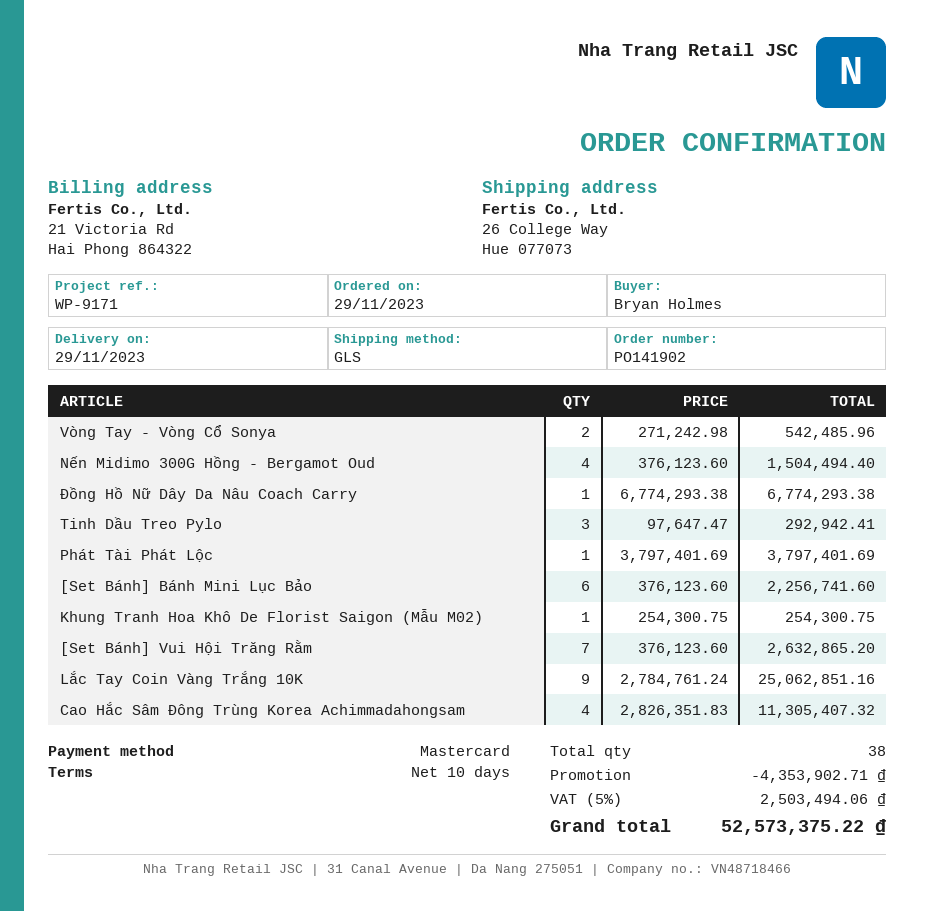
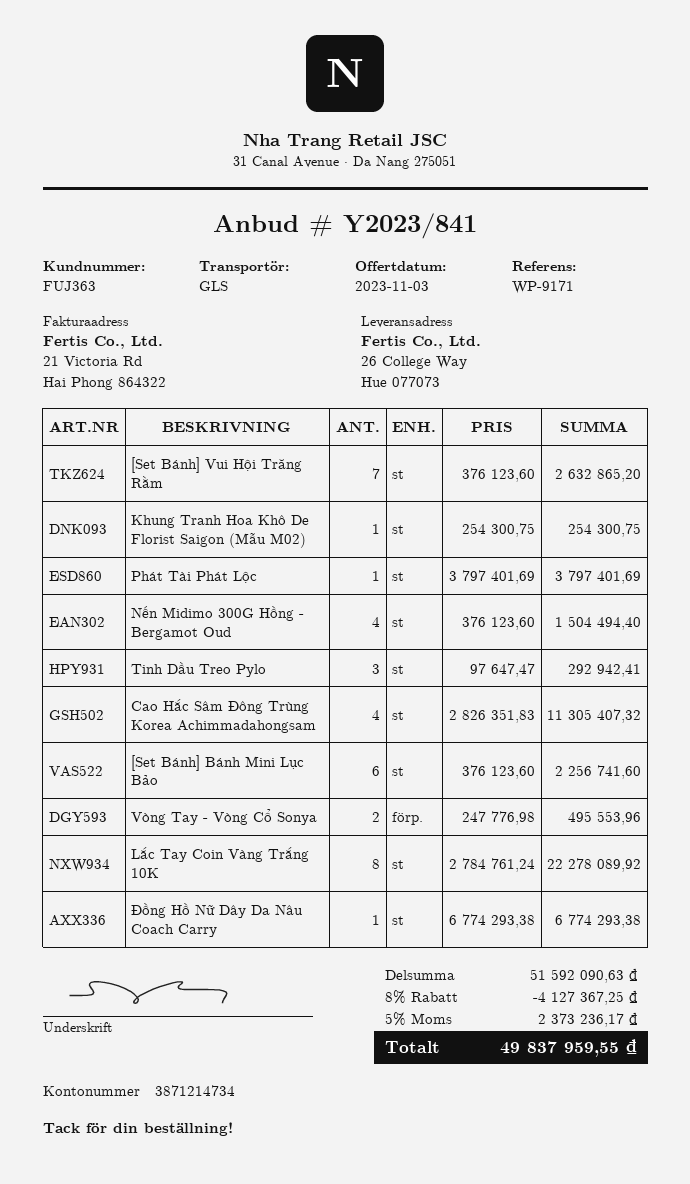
Vòng Tay - Vòng Cổ Sonya: 2 x 271242.98 = 542485.96 -> 2 x 247776.98 = 495553.96
Lắc Tay Coin Vàng Trắng 10K: 9 x 2784761.24 = 25062851.16 -> 8 x 2784761.24 = 22278089.92
discount: 4353902.71 -> 4127367.25
tax: 5% = 2503494.06 -> 5% = 2373236.17
total: 52573375.22 -> 49837959.55

